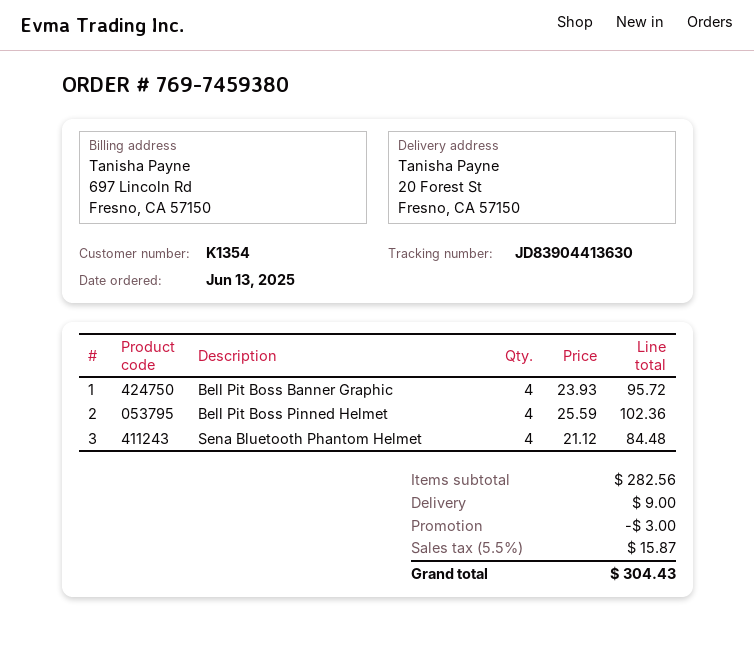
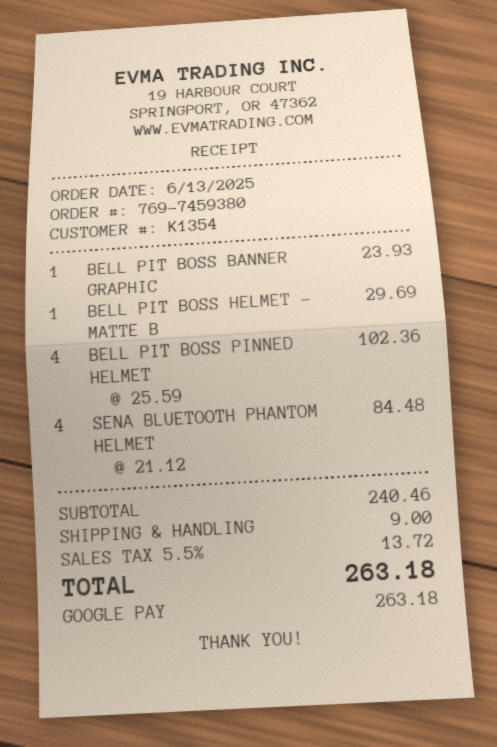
Bell Pit Boss Banner Graphic: 4 x 23.93 = 95.72 -> 1 x 23.93 = 23.93
BELL PIT BOSS HELMET - MATTE B: none -> 1 x 29.69 = 29.69
subtotal: 282.56 -> 240.46
discount: 3.00 -> none
tax: 5.5% = 15.87 -> 5.5% = 13.72
total: 304.43 -> 263.18

